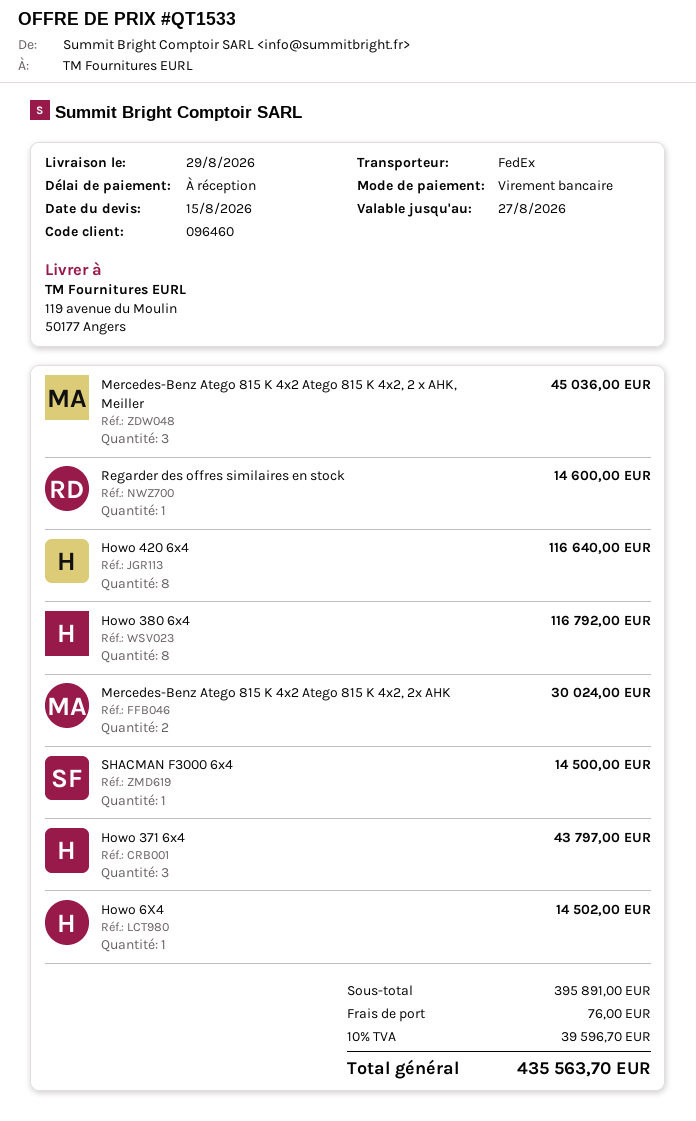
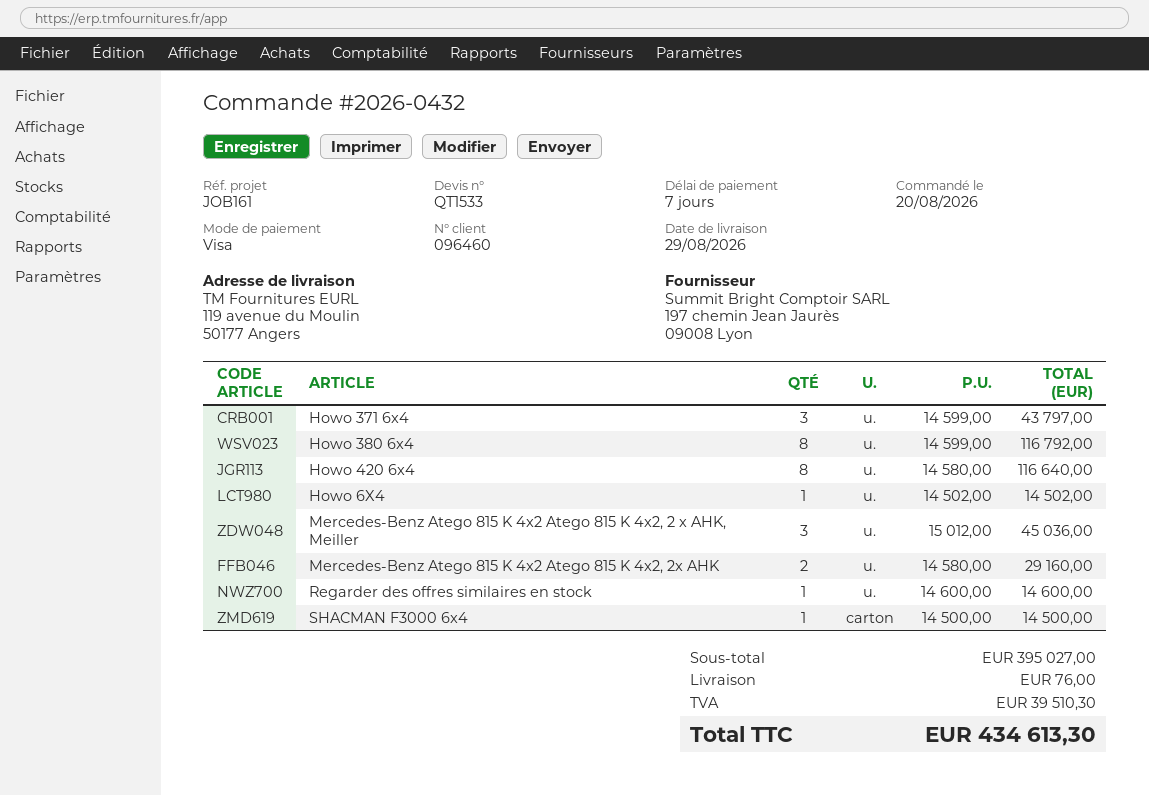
payment terms: on receipt -> 7 days
payment method: bank transfer -> Visa
Mercedes-Benz Atego 815 K 4x2 Atego 815 K 4x2, 2x AHK: 2 for 30024.00 -> 2 for 29160.00
subtotal: 395891.00 -> 395027.00
tax: 39596.70 -> 39510.30
total: 435563.70 -> 434613.30

